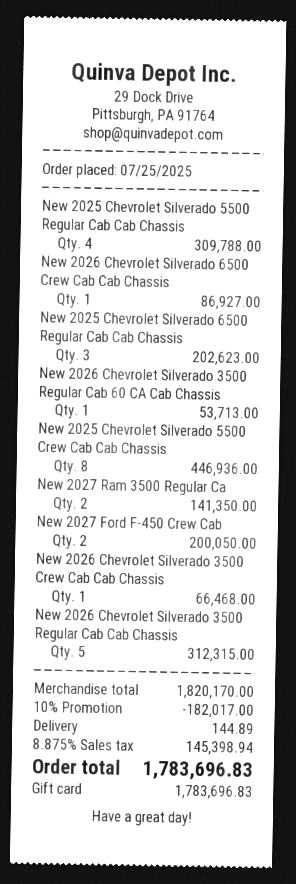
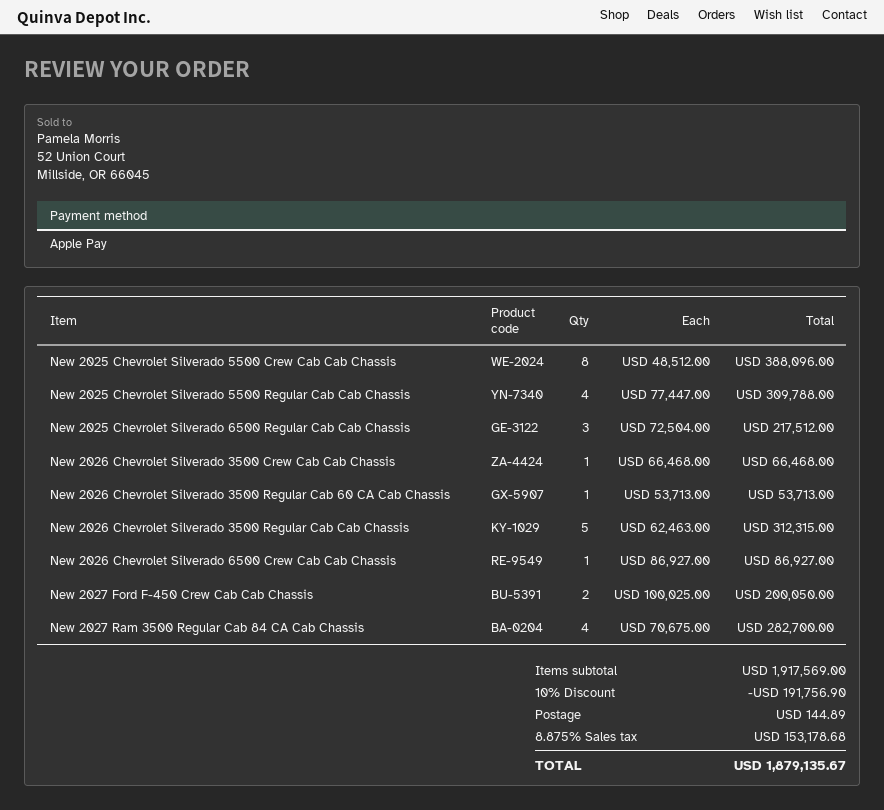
payment method: gift card -> Apple Pay
New 2025 Chevrolet Silverado 6500 Regular Cab Cab Chassis: 3 for 202623.00 -> 3 for 217512.00
New 2025 Chevrolet Silverado 5500 Crew Cab Cab Chassis: 8 for 446936.00 -> 8 for 388096.00
New 2027 Ram 3500 Regular Ca: 2 for 141350.00 -> 4 for 282700.00
subtotal: 1820170.00 -> 1917569.00
discount: 10% = 182017.00 -> 10% = 191756.90
tax: 8.875% = 145398.94 -> 8.875% = 153178.68
total: 1783696.83 -> 1879135.67

